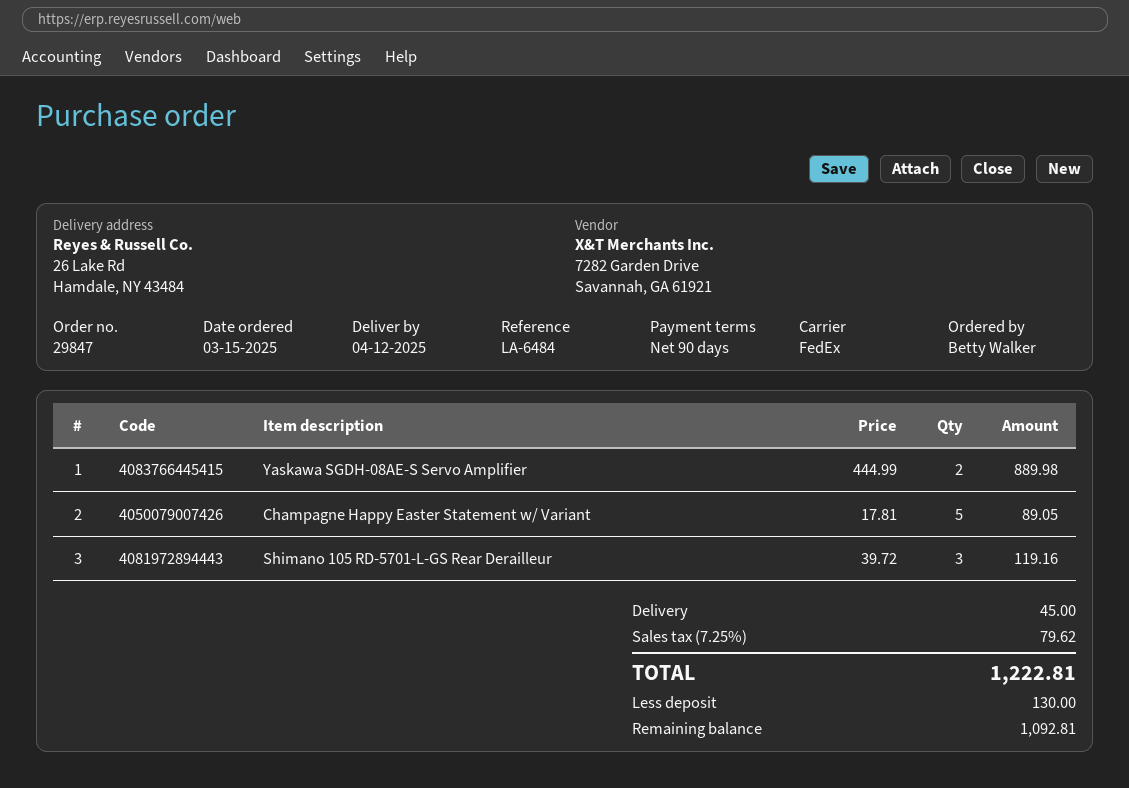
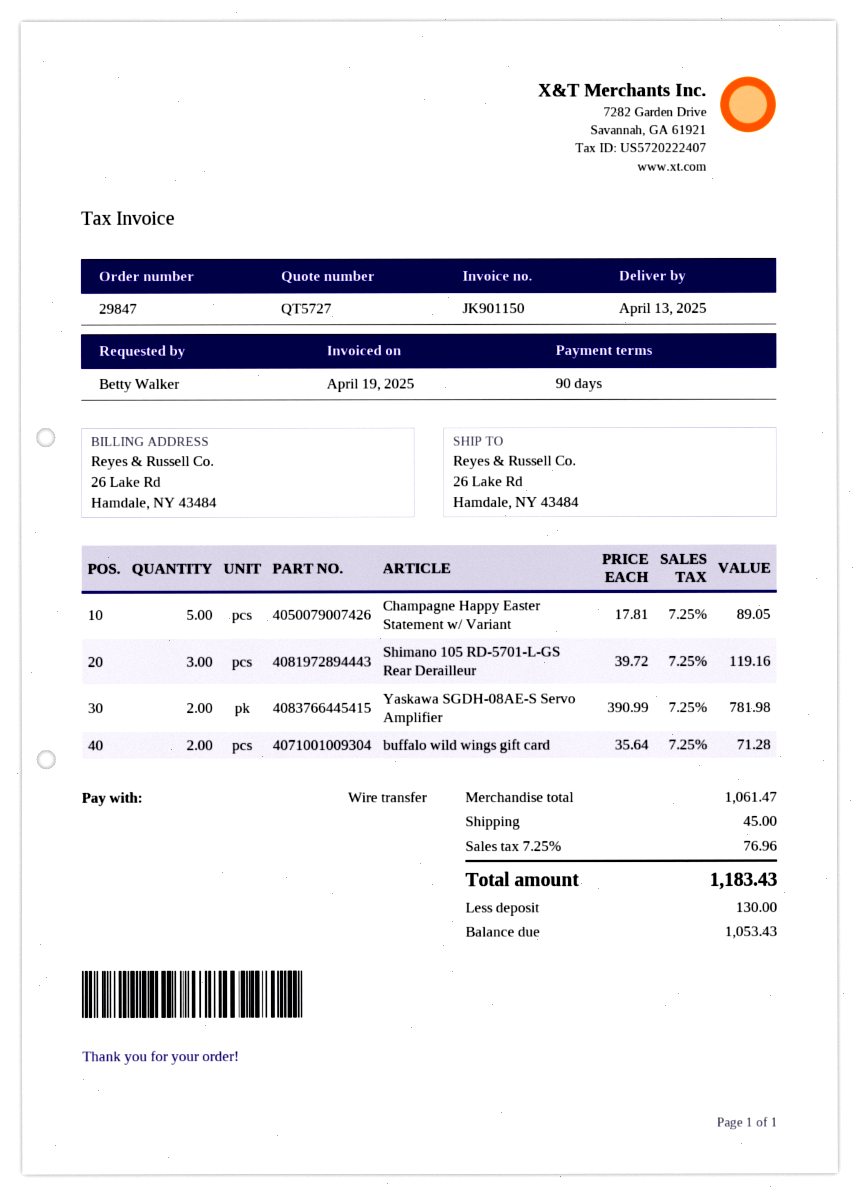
delivery date: 2025-04-12 -> 2025-04-13
Yaskawa SGDH-08AE-S Servo Amplifier: 2 x 444.99 = 889.98 -> 2 x 390.99 = 781.98
buffalo wild wings gift card: none -> 2 x 35.64 = 71.28
tax: 7.25% = 79.62 -> 7.25% = 76.96
total: 1222.81 -> 1183.43
balance: 1092.81 -> 1053.43

